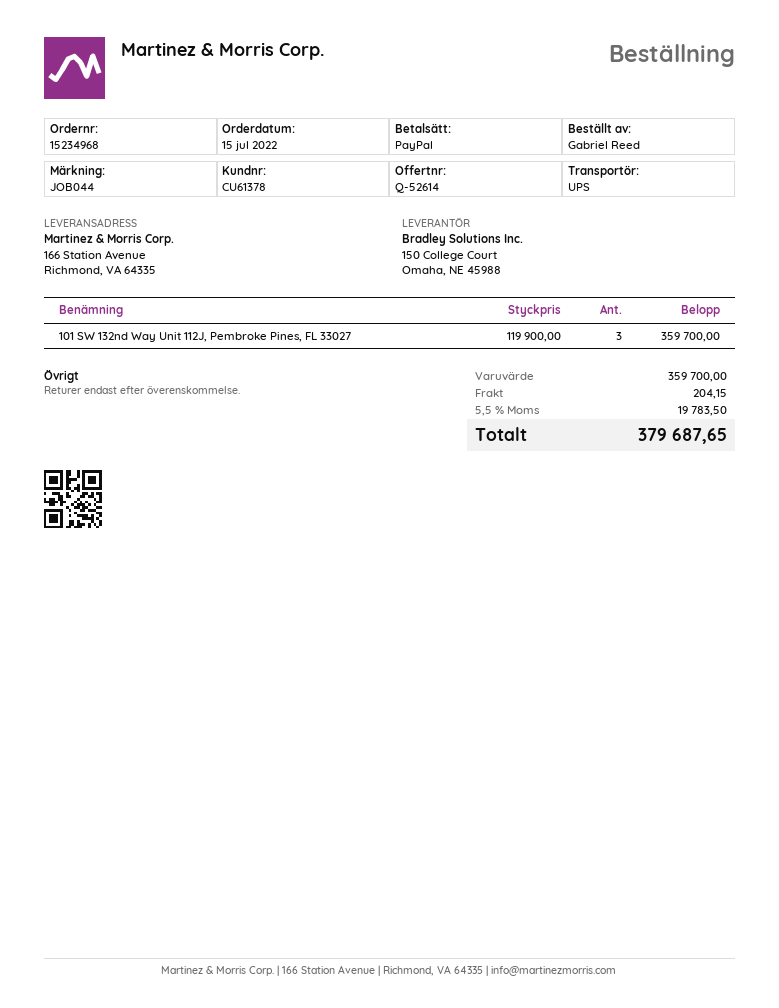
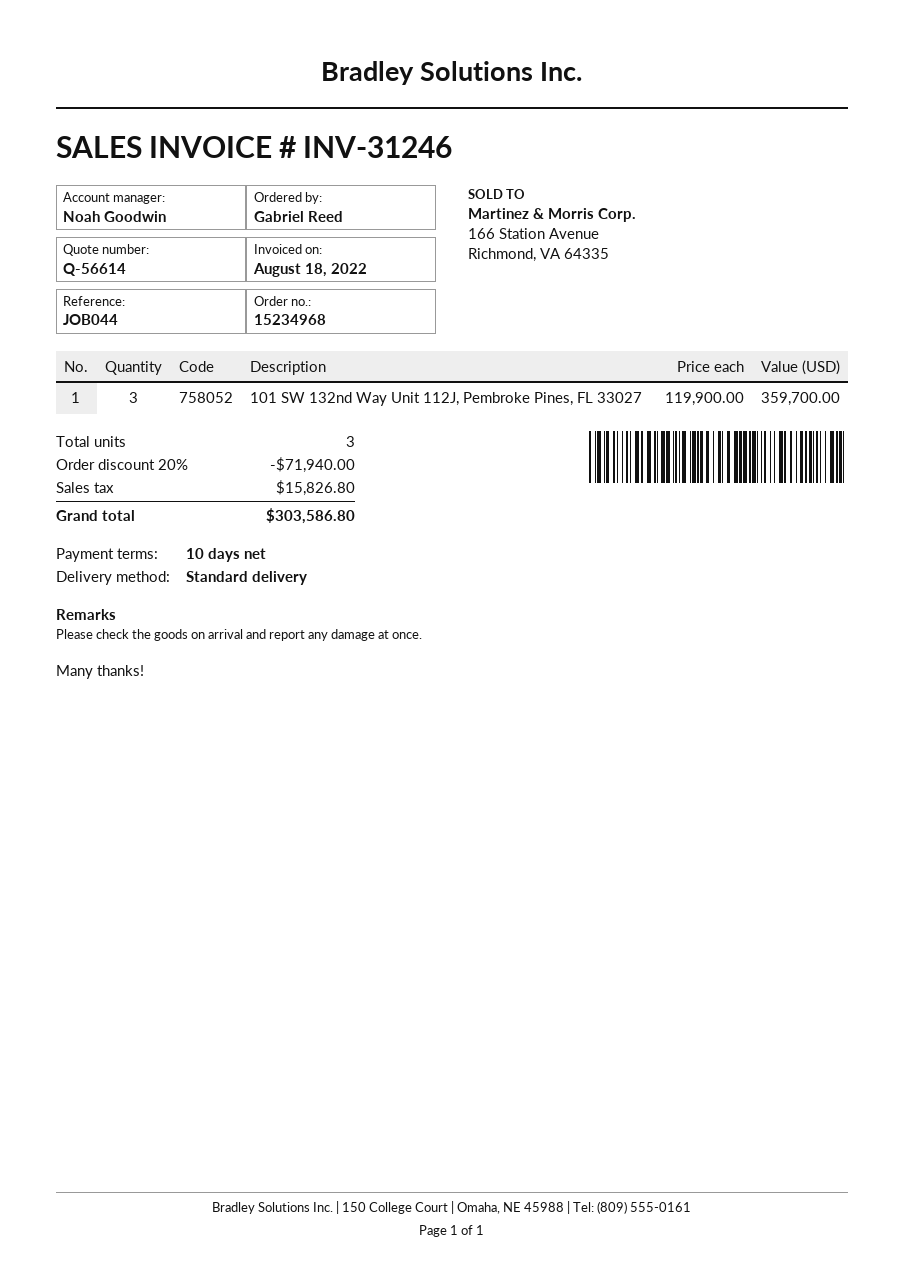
quote number: Q-52614 -> Q-56614
shipping method: UPS -> standard
discount: none -> 20% = 71940.00
shipping: 204.15 -> none
tax: 19783.50 -> 15826.80
total: 379687.65 -> 303586.80

